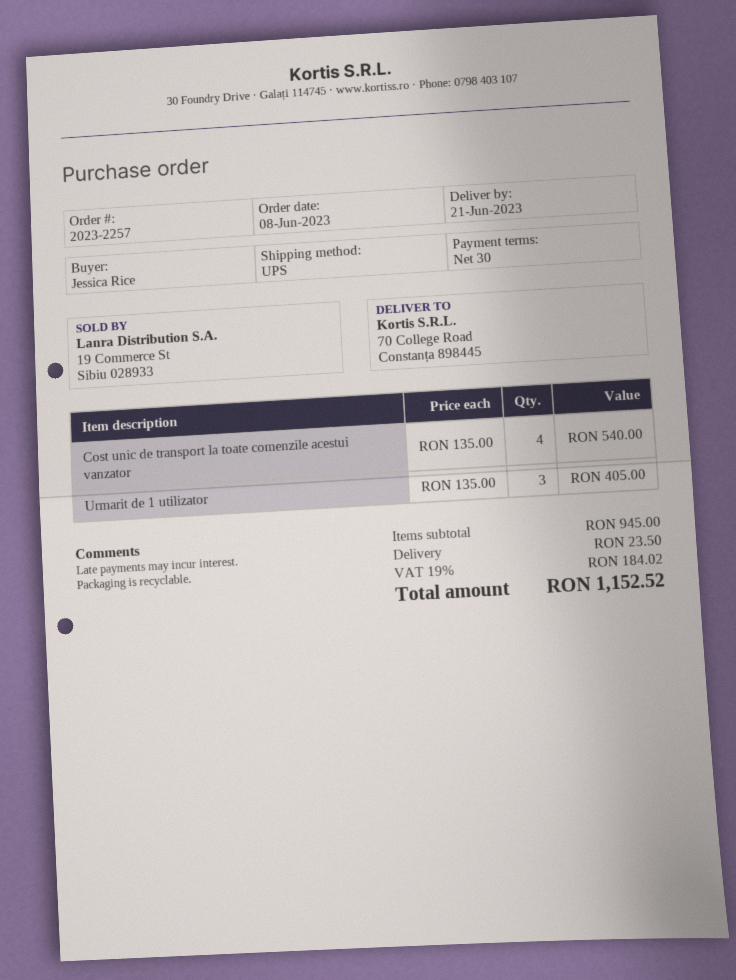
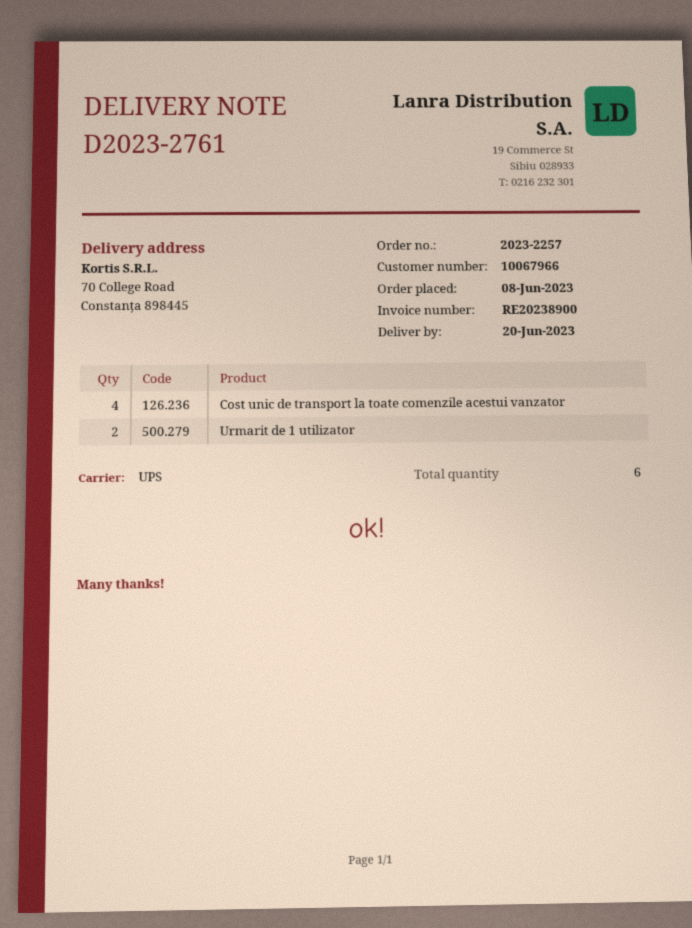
delivery date: 2023-06-21 -> 2023-06-20
Urmarit de 1 utilizator: 3 -> 2

